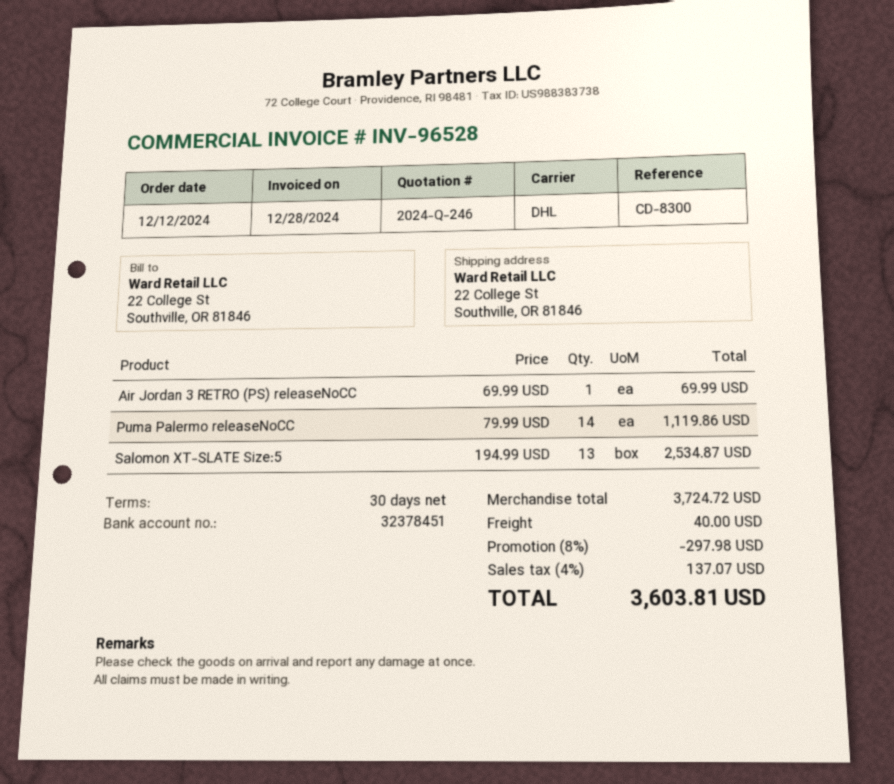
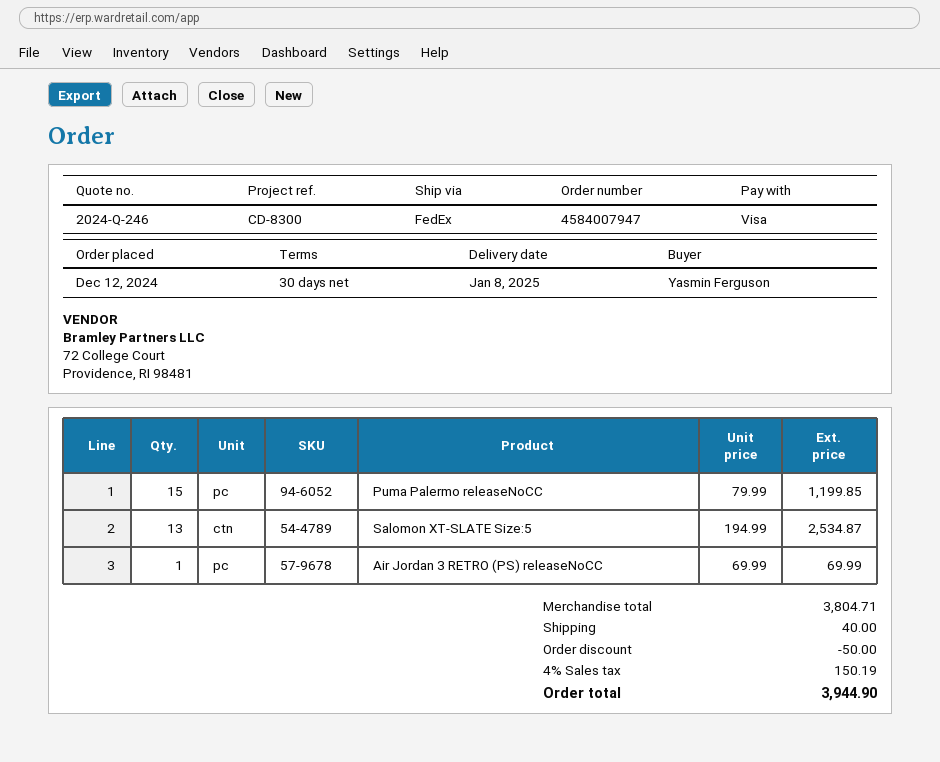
shipping method: DHL -> FedEx
Puma Palermo releaseNoCC: 14 x 79.99 = 1119.86 -> 15 x 79.99 = 1199.85
subtotal: 3724.72 -> 3804.71
discount: 297.98 -> 50.00
tax: 4% = 137.07 -> 4% = 150.19
total: 3603.81 -> 3944.90

